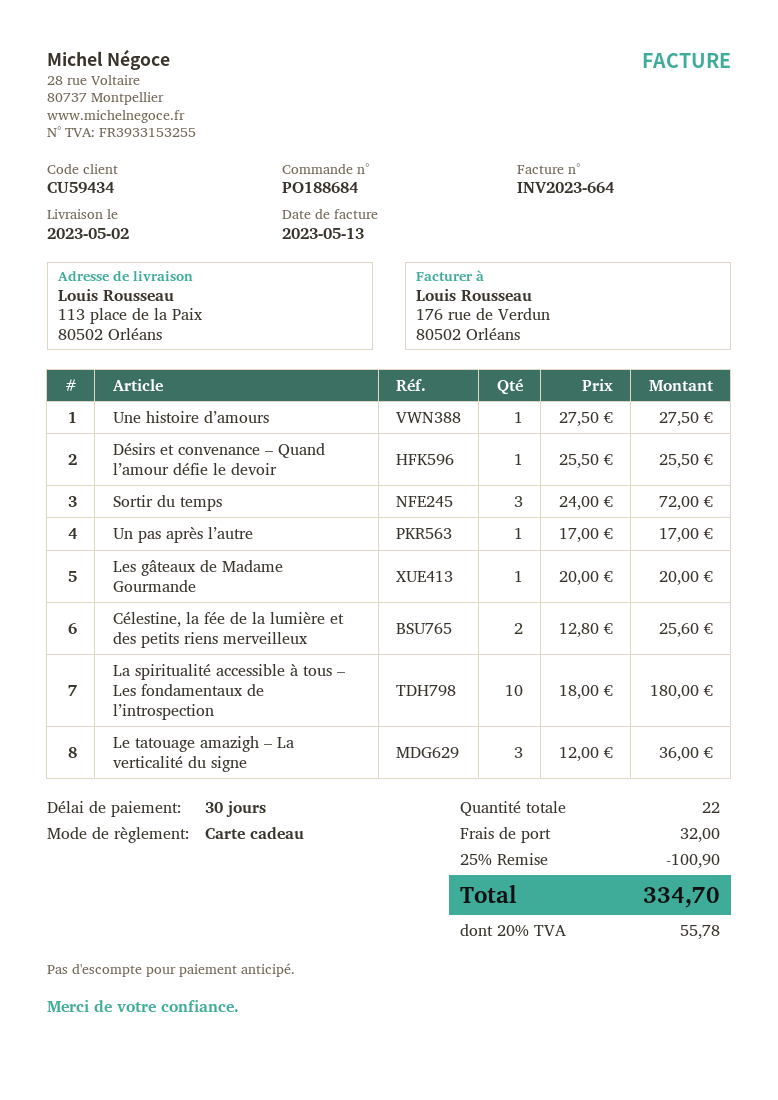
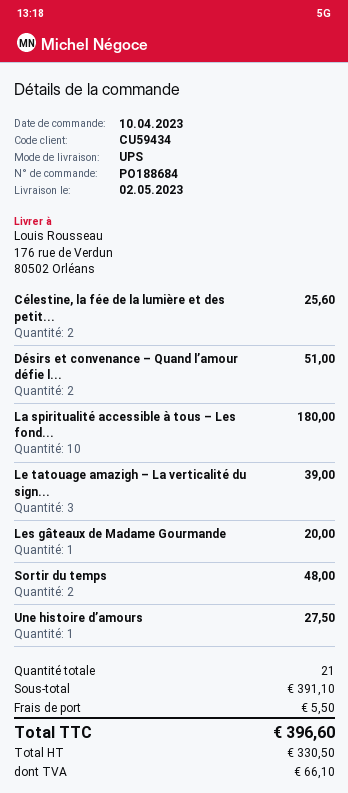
ship to: 113 place de la Paix, 80502 Orléans -> 176 rue de Verdun, 80502 Orléans
Désirs et convenance – Quand l’amour défie le devoir: 1 for 25.50 -> 2 for 51.00
Sortir du temps: 3 for 72.00 -> 2 for 48.00
Un pas après l’autre: 1 for 17.00 -> none
Le tatouage amazigh – La verticalité du signe: 3 for 36.00 -> 3 for 39.00
total quantity: 22 -> 21
discount: 25% = 100.90 -> none
shipping: 32.00 -> 5.50
tax: 55.78 -> 66.10
total: 334.70 -> 396.60

